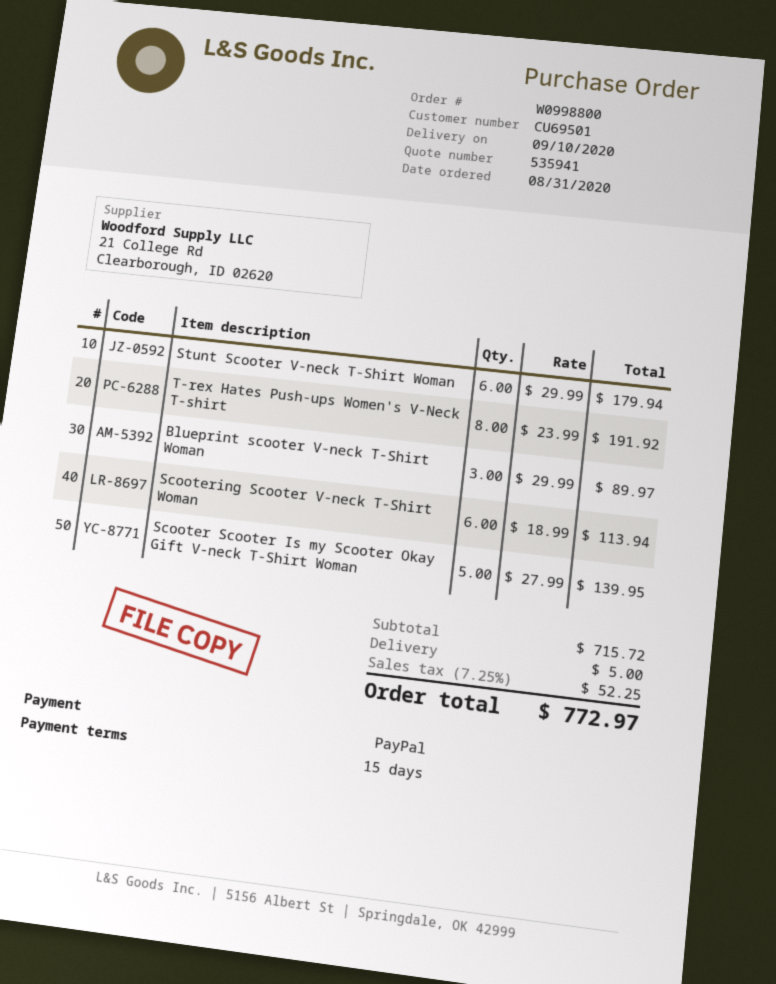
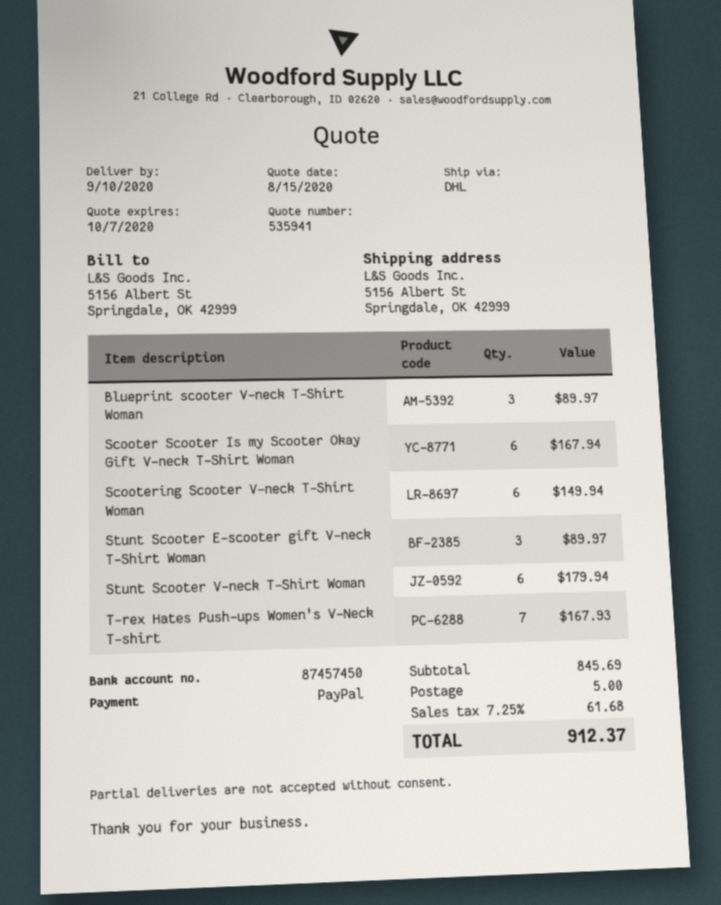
T-rex Hates Push-ups Women's V-Neck T-shirt: 8 for 191.92 -> 7 for 167.93
Scootering Scooter V-neck T-Shirt Woman: 6 for 113.94 -> 6 for 149.94
Scooter Scooter Is my Scooter Okay Gift V-neck T-Shirt Woman: 5 for 139.95 -> 6 for 167.94
Stunt Scooter E-scooter gift V-neck T-Shirt Woman: none -> 3 for 89.97
subtotal: 715.72 -> 845.69
tax: 7.25% = 52.25 -> 7.25% = 61.68
total: 772.97 -> 912.37

